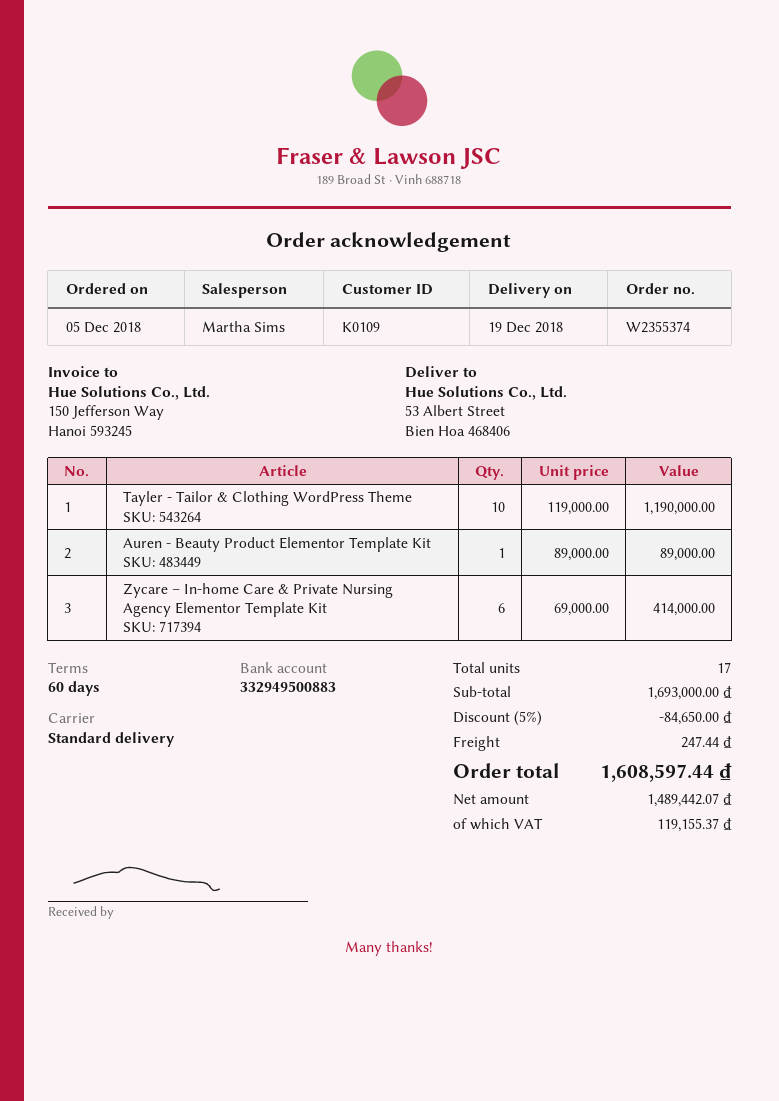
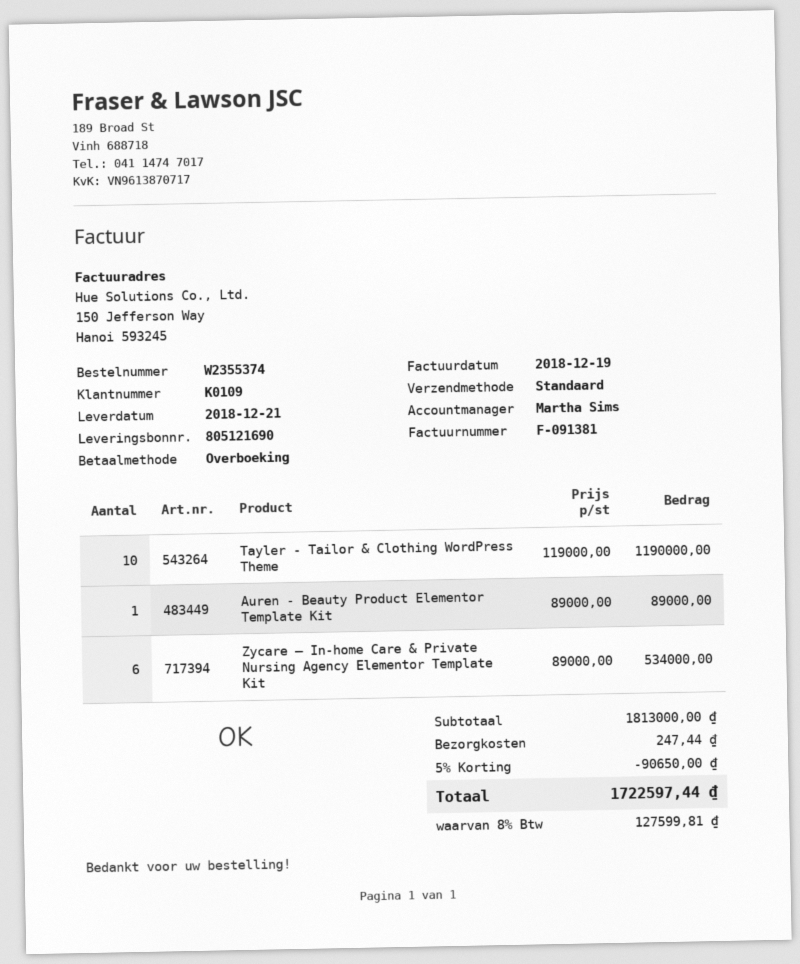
delivery date: 2018-12-19 -> 2018-12-21
Zycare – In-home Care & Private Nursing Agency Elementor Template Kit: 6 x 69000.00 = 414000.00 -> 6 x 89000.00 = 534000.00
subtotal: 1693000.00 -> 1813000.00
discount: 5% = 84650.00 -> 5% = 90650.00
tax: 119155.37 -> 127599.81
total: 1608597.44 -> 1722597.44

